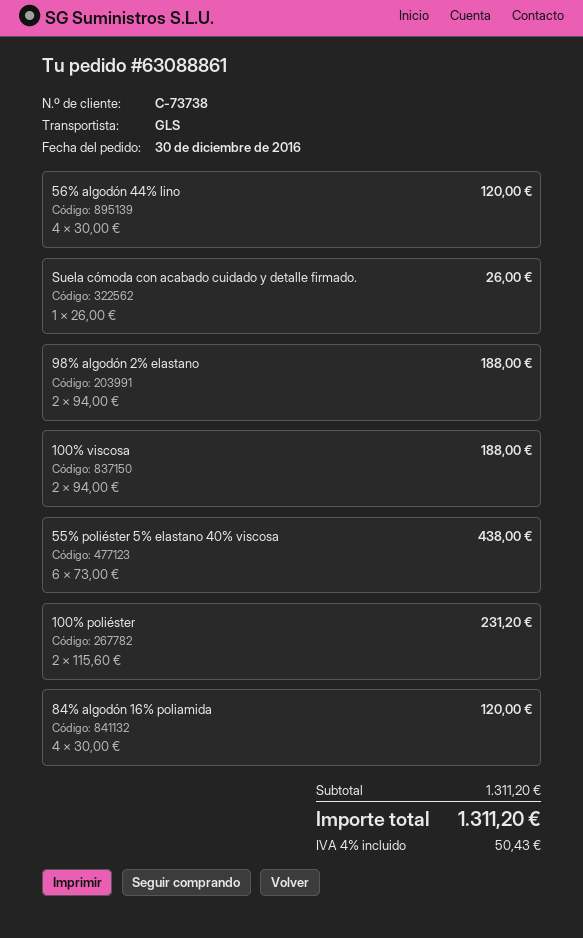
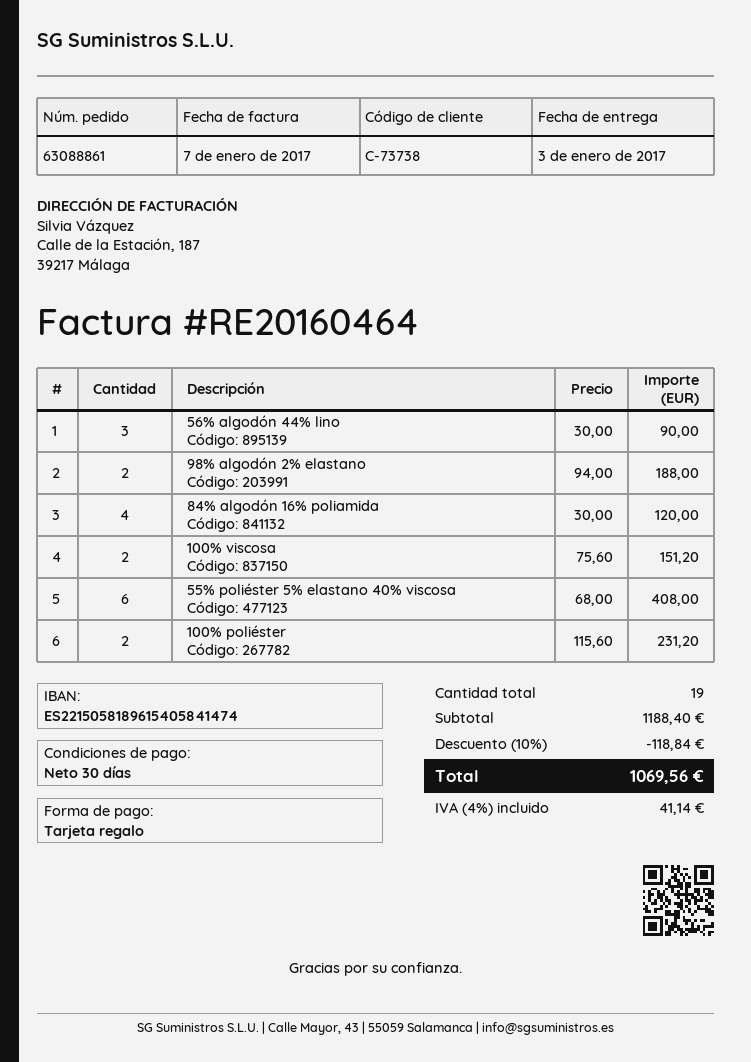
56% algodón 44% lino: 4 x 30.00 = 120.00 -> 3 x 30.00 = 90.00
Suela cómoda con acabado cuidado y detalle firmado.: 1 x 26.00 = 26.00 -> none
100% viscosa: 2 x 94.00 = 188.00 -> 2 x 75.60 = 151.20
55% poliéster 5% elastano 40% viscosa: 6 x 73.00 = 438.00 -> 6 x 68.00 = 408.00
subtotal: 1311.20 -> 1188.40
discount: none -> 10% = 118.84
tax: 4% = 50.43 -> 4% = 41.14
total: 1311.20 -> 1069.56

